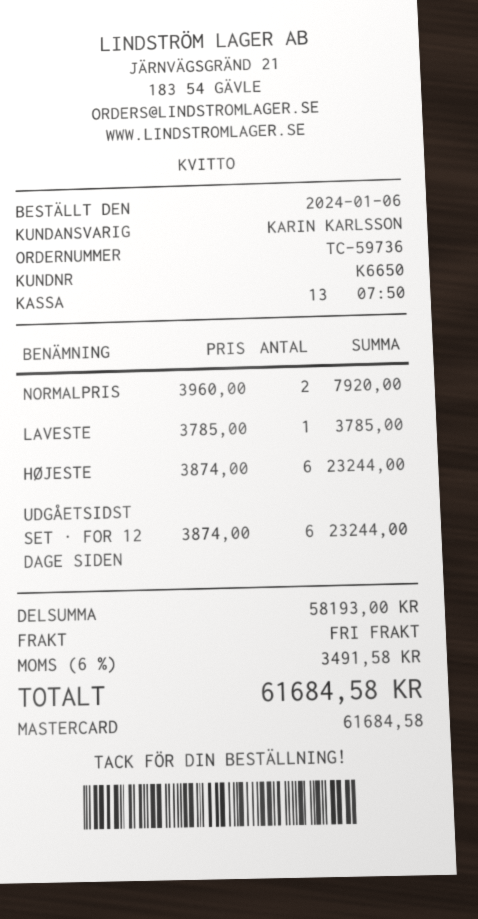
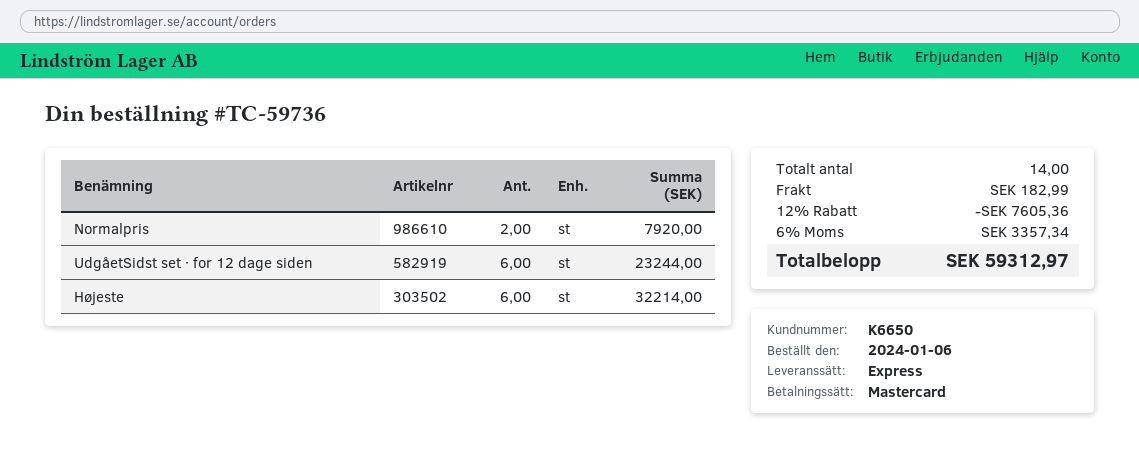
LAVESTE: 1 for 3785.00 -> none
HØJESTE: 6 for 23244.00 -> 6 for 32214.00
discount: none -> 12% = 7605.36
shipping: 0.00 -> 182.99
tax: 6% = 3491.58 -> 6% = 3357.34
total: 61684.58 -> 59312.97

